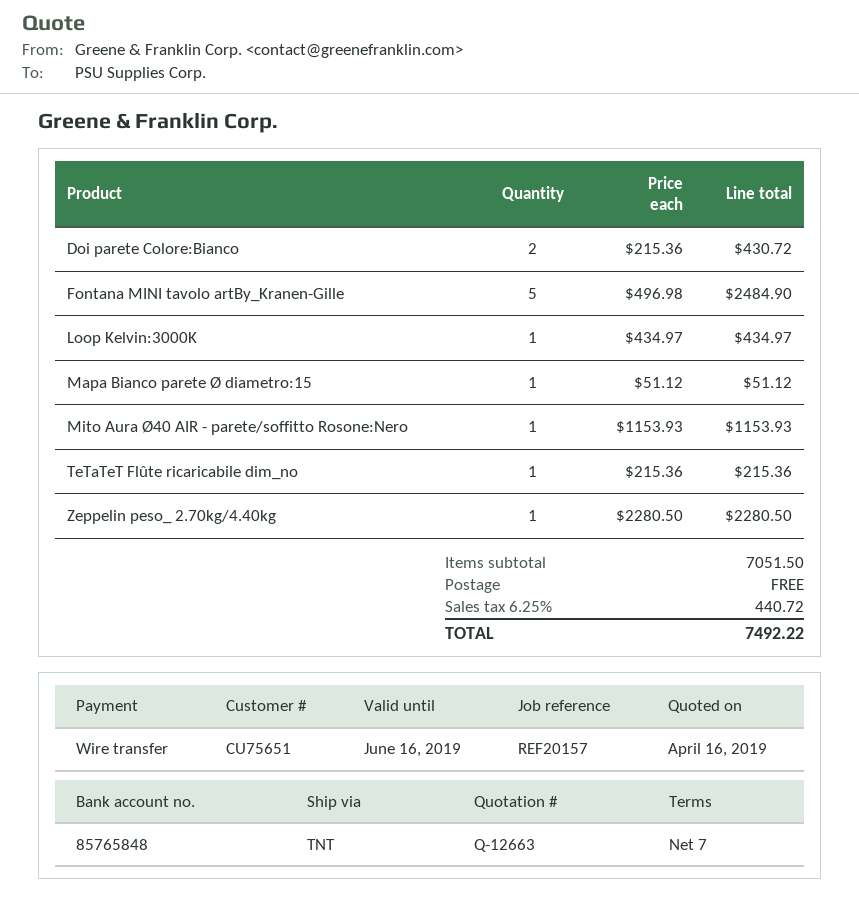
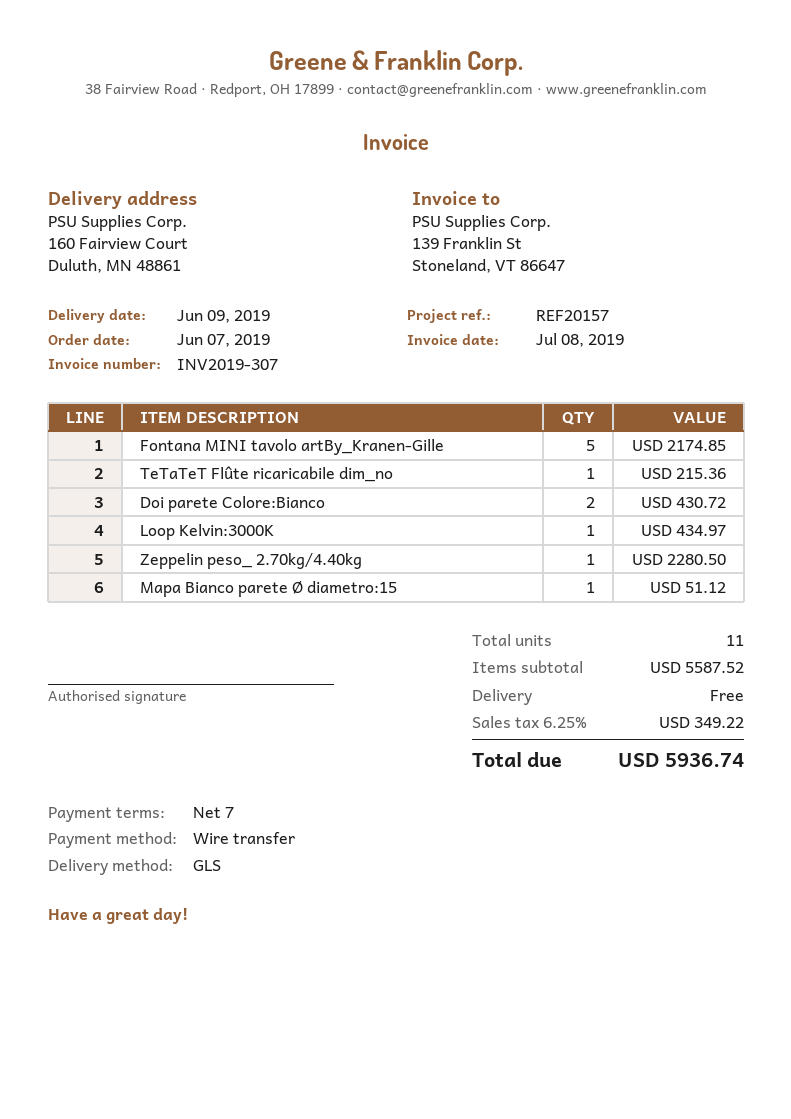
shipping method: TNT -> GLS
Fontana MINI tavolo artBy_Kranen-Gille: 5 for 2484.90 -> 5 for 2174.85
Mito Aura Ø40 AIR - parete/soffitto Rosone:Nero: 1 for 1153.93 -> none
subtotal: 7051.50 -> 5587.52
tax: 6.25% = 440.72 -> 6.25% = 349.22
total: 7492.22 -> 5936.74

